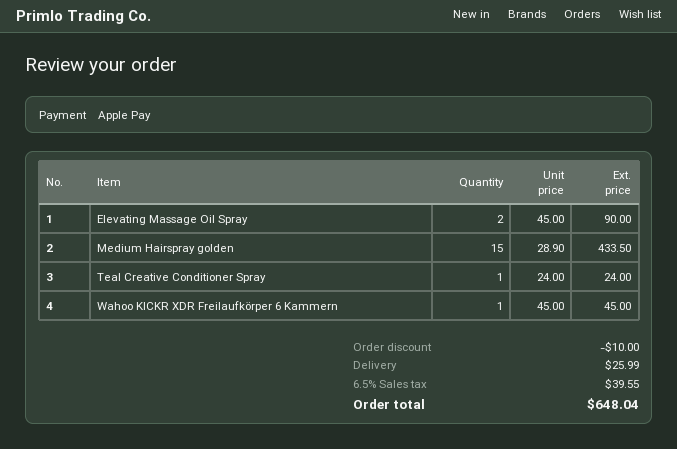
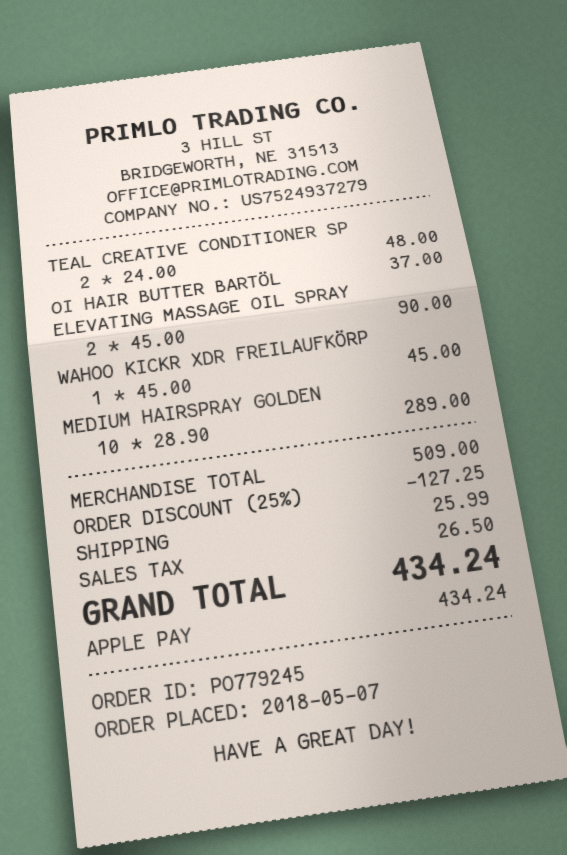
Medium Hairspray golden: 15 x 28.90 = 433.50 -> 10 x 28.90 = 289.00
Teal Creative Conditioner Spray: 1 x 24.00 = 24.00 -> 2 x 24.00 = 48.00
OI HAIR BUTTER BARTÖL: none -> 1 x 37.00 = 37.00
discount: 10.00 -> 127.25
tax: 39.55 -> 26.50
total: 648.04 -> 434.24

